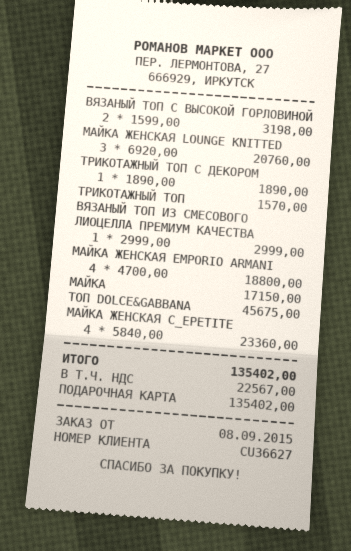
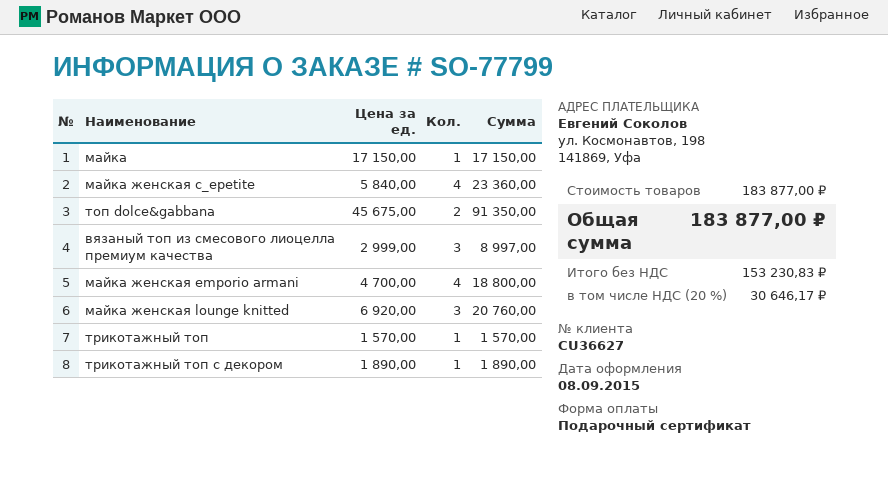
ВЯЗАНЫЙ ТОП С ВЫСОКОЙ ГОРЛОВИНОЙ: 2 x 1599.00 = 3198.00 -> none
ВЯЗАНЫЙ ТОП ИЗ СМЕСОВОГО ЛИОЦЕЛЛА ПРЕМИУМ КАЧЕСТВА: 1 x 2999.00 = 2999.00 -> 3 x 2999.00 = 8997.00
ТОП DOLCE&GABBANA: 1 x 45675.00 = 45675.00 -> 2 x 45675.00 = 91350.00
tax: 22567.00 -> 30646.17
total: 135402.00 -> 183877.00

